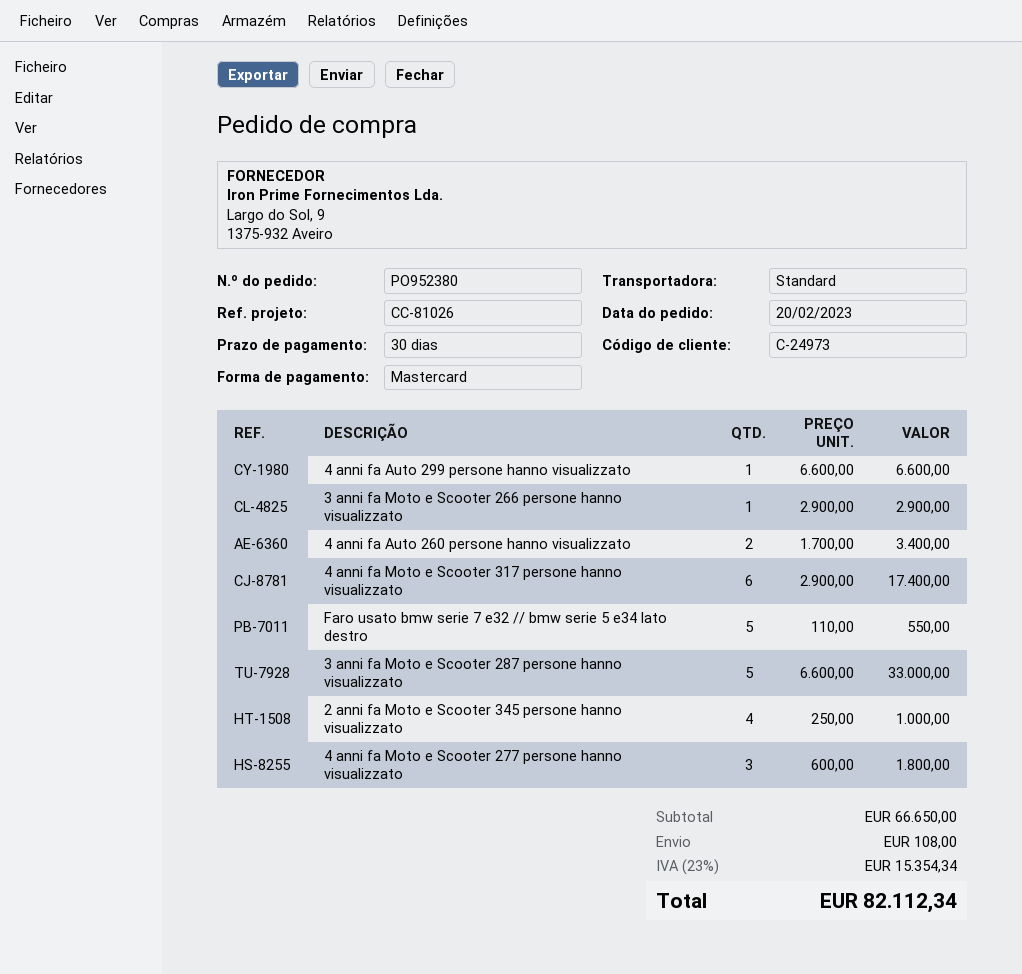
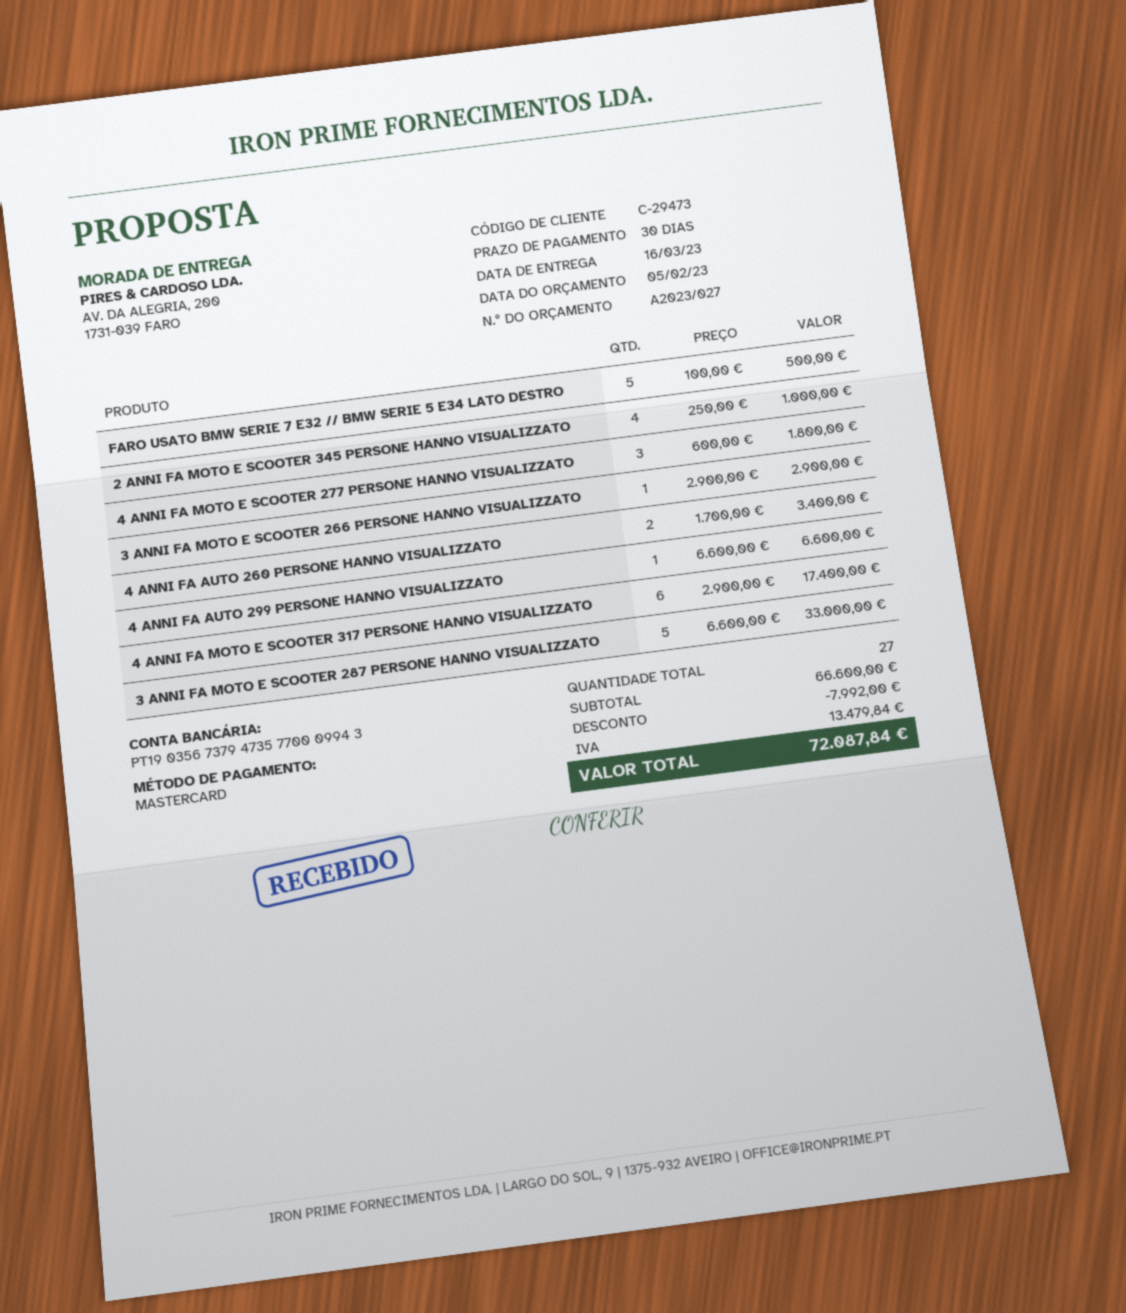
customer number: C-24973 -> C-29473
Faro usato bmw serie 7 e32 // bmw serie 5 e34 lato destro: 5 x 110.00 = 550.00 -> 5 x 100.00 = 500.00
subtotal: 66650.00 -> 66600.00
discount: none -> 7992.00
shipping: 108.00 -> none
tax: 15354.34 -> 13479.84
total: 82112.34 -> 72087.84

